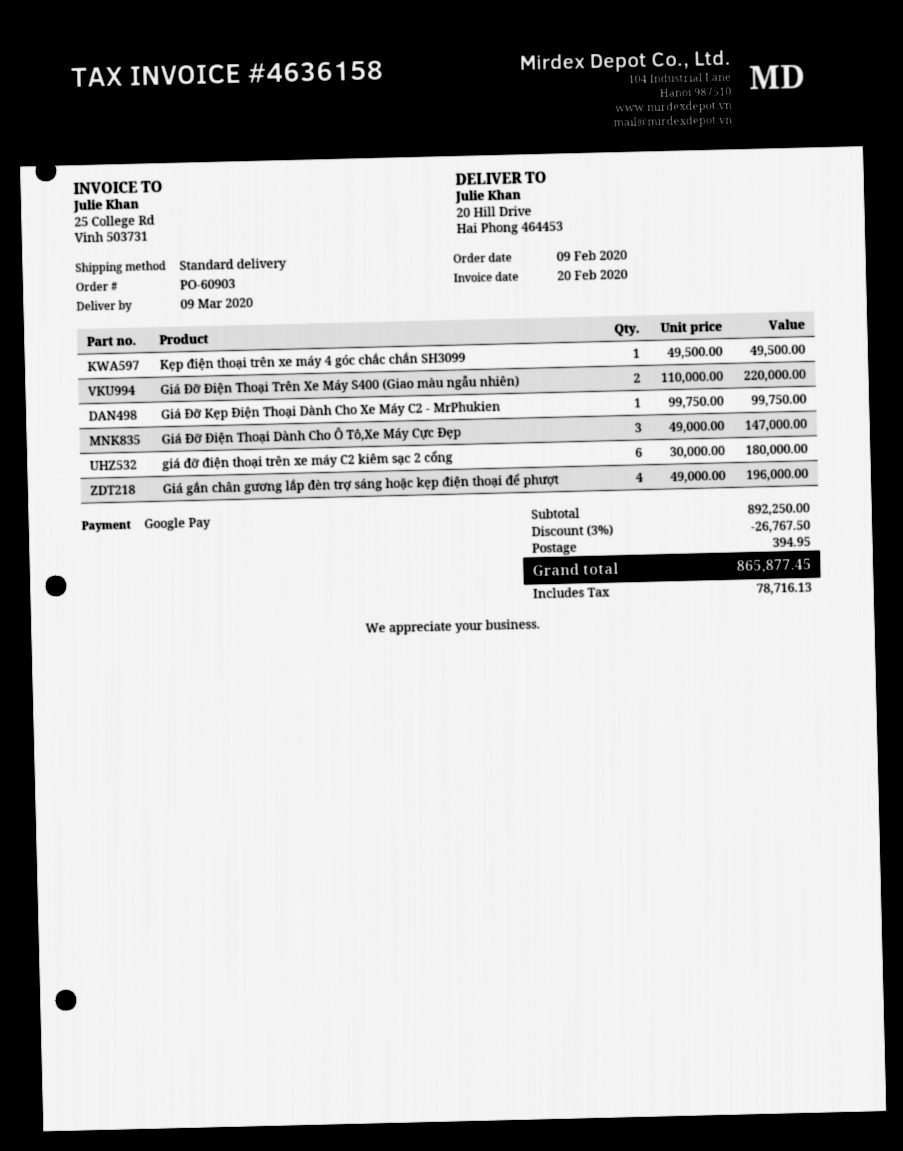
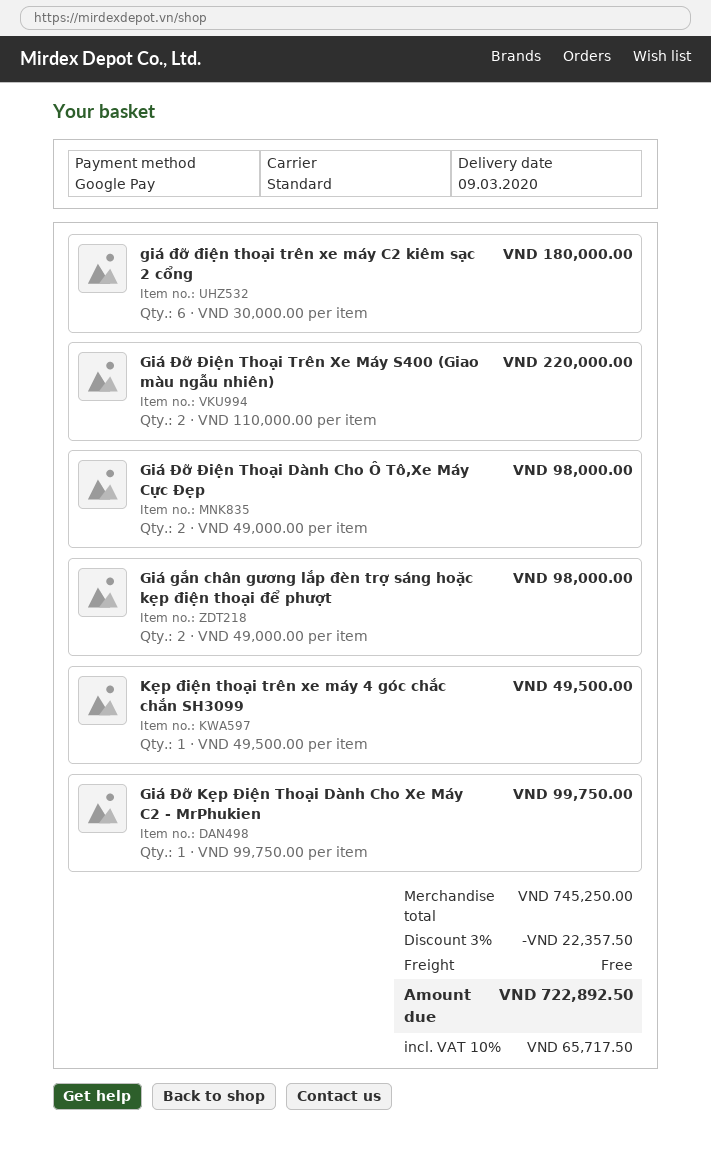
Giá Đỡ Điện Thoại Dành Cho Ô Tô,Xe Máy Cực Đẹp: 3 x 49000.00 = 147000.00 -> 2 x 49000.00 = 98000.00
Giá gắn chân gương lắp đèn trợ sáng hoặc kẹp điện thoại để phượt: 4 x 49000.00 = 196000.00 -> 2 x 49000.00 = 98000.00
subtotal: 892250.00 -> 745250.00
discount: 3% = 26767.50 -> 3% = 22357.50
shipping: 394.95 -> 0.00
tax: 78716.13 -> 65717.50
total: 865877.45 -> 722892.50

